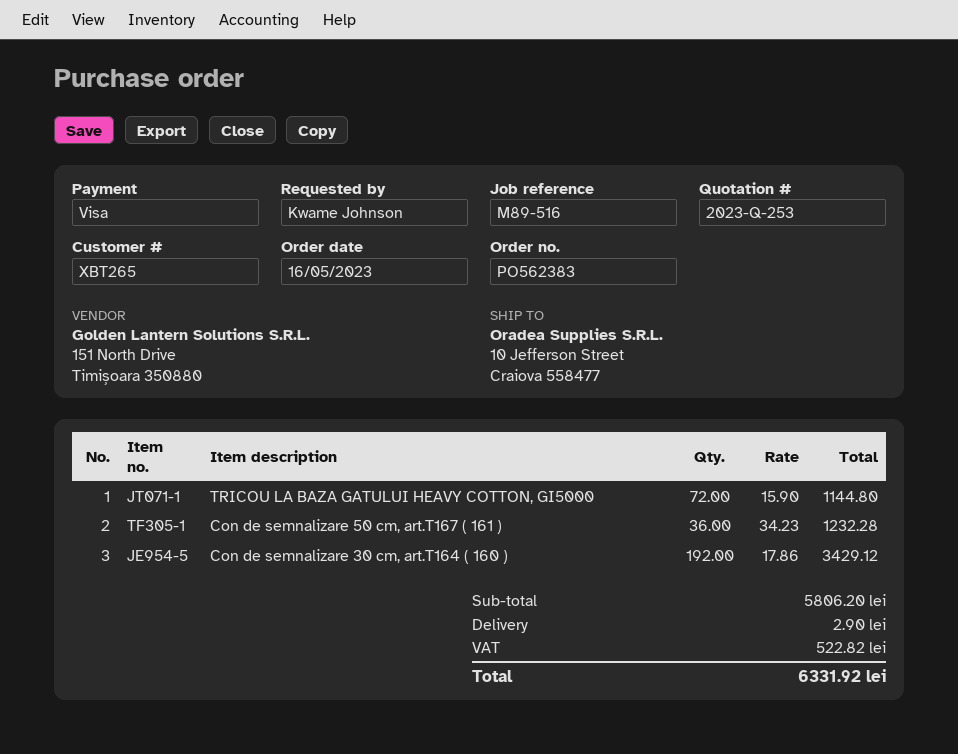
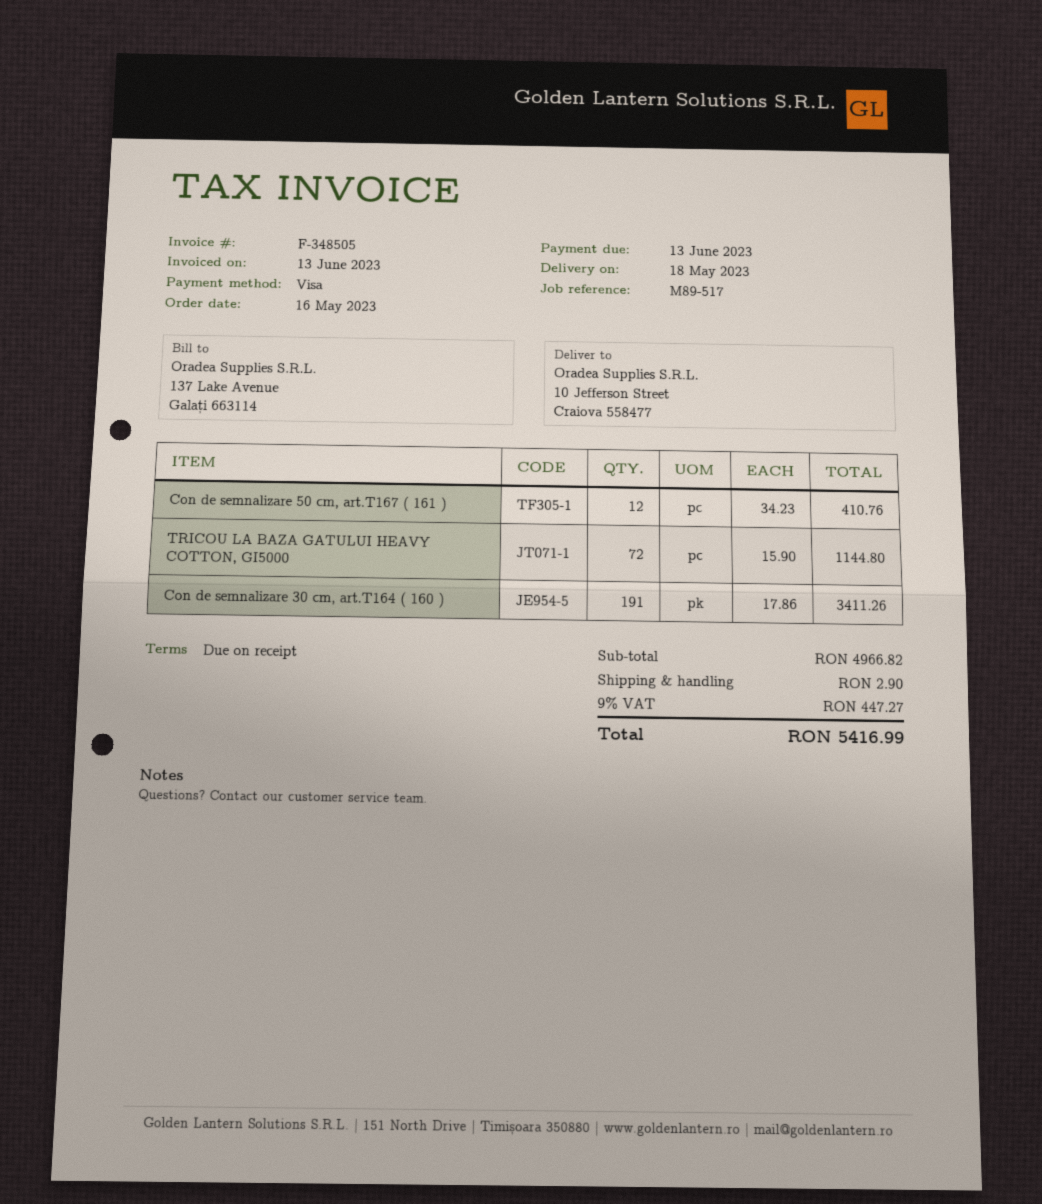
reference: M89-516 -> M89-517
Con de semnalizare 50 cm, art.T167 ( 161 ): 36 x 34.23 = 1232.28 -> 12 x 34.23 = 410.76
Con de semnalizare 30 cm, art.T164 ( 160 ): 192 x 17.86 = 3429.12 -> 191 x 17.86 = 3411.26
subtotal: 5806.20 -> 4966.82
tax: 522.82 -> 447.27
total: 6331.92 -> 5416.99

